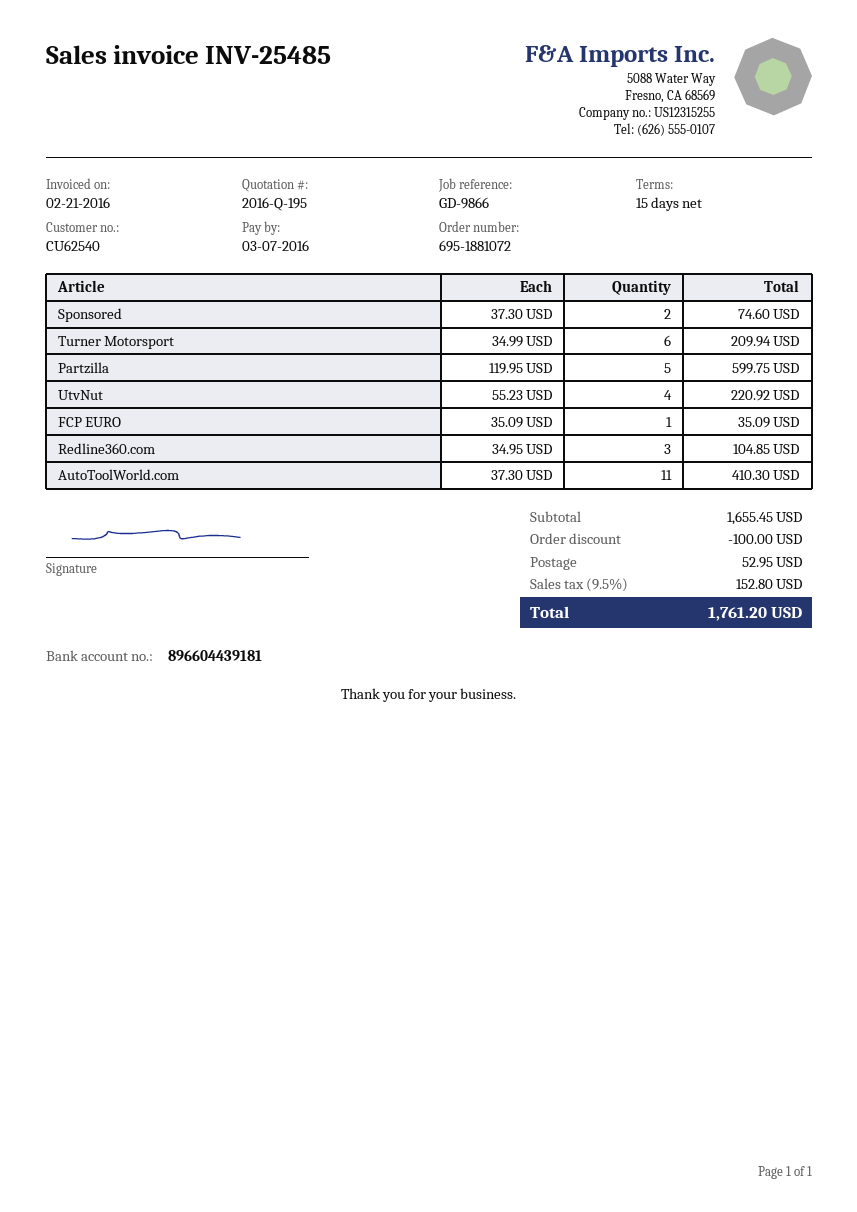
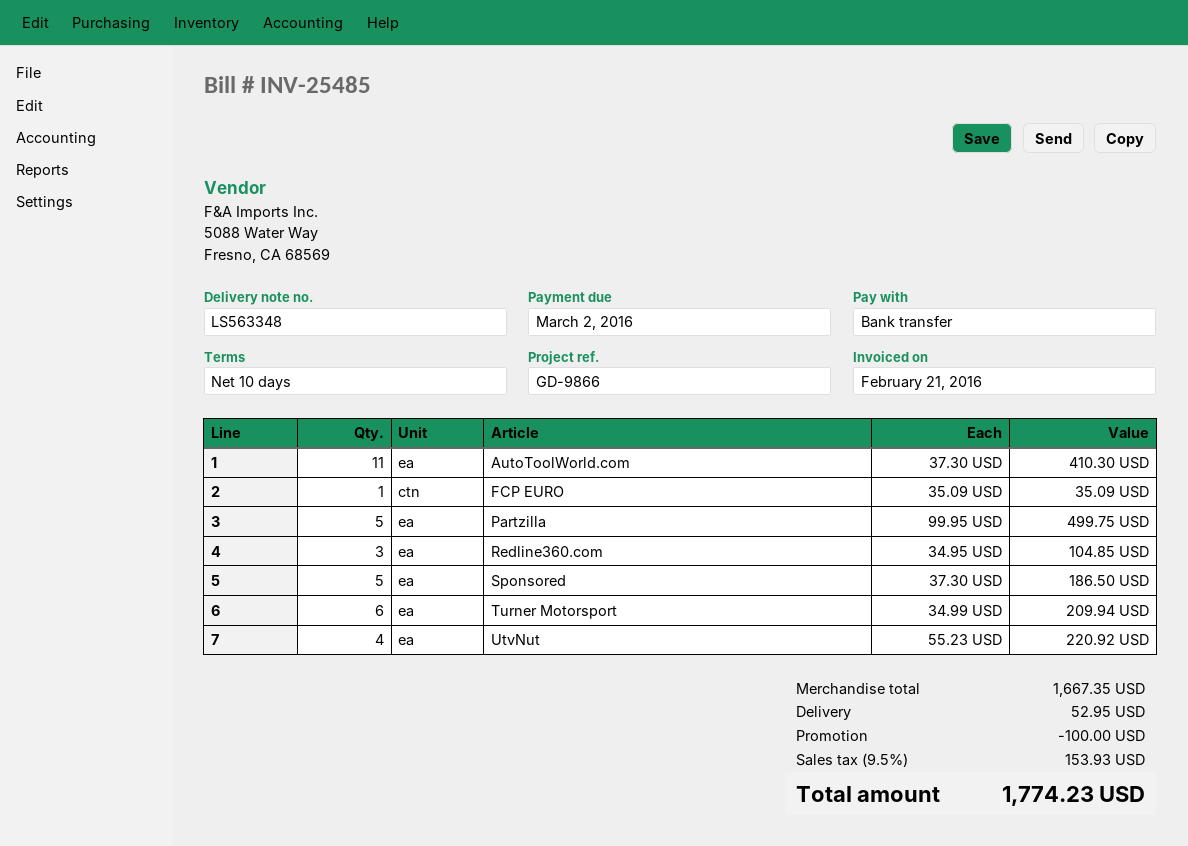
payment terms: 15 days -> 10 days
due date: 2016-03-07 -> 2016-03-02
Sponsored: 2 x 37.30 = 74.60 -> 5 x 37.30 = 186.50
Partzilla: 5 x 119.95 = 599.75 -> 5 x 99.95 = 499.75
subtotal: 1655.45 -> 1667.35
tax: 9.5% = 152.80 -> 9.5% = 153.93
total: 1761.20 -> 1774.23

